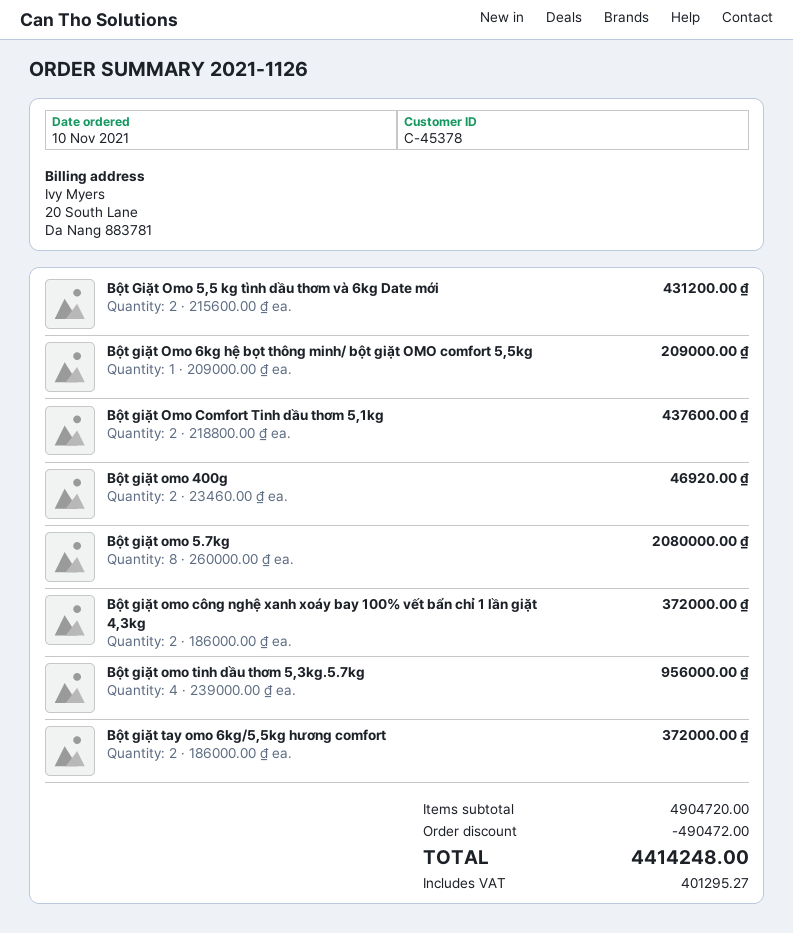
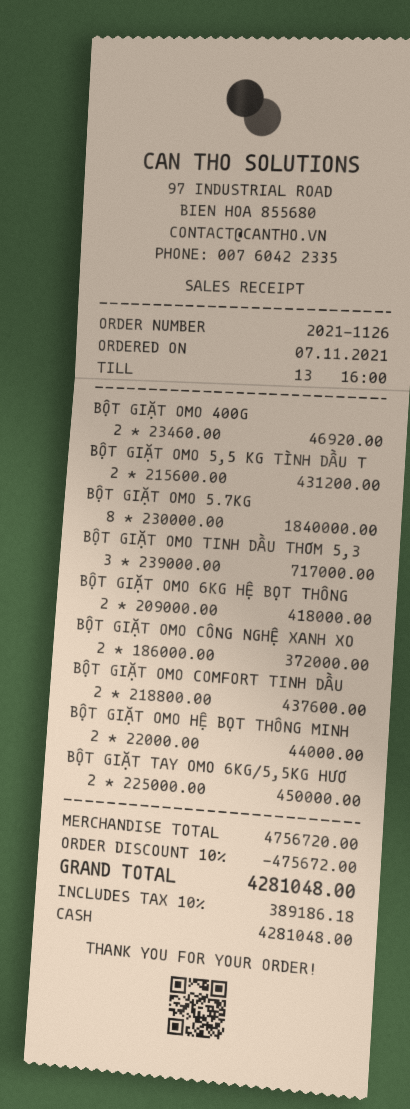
order date: 2021-11-10 -> 2021-11-07
Bột giặt Omo 6kg hệ bọt thông minh/ bột giặt OMO comfort 5,5kg: 1 x 209000.00 = 209000.00 -> 2 x 209000.00 = 418000.00
Bột giặt omo 5.7kg: 8 x 260000.00 = 2080000.00 -> 8 x 230000.00 = 1840000.00
Bột giặt omo tinh dầu thơm 5,3kg.5.7kg: 4 x 239000.00 = 956000.00 -> 3 x 239000.00 = 717000.00
Bột giặt tay omo 6kg/5,5kg hương comfort: 2 x 186000.00 = 372000.00 -> 2 x 225000.00 = 450000.00
BỘT GIẶT OMO HỆ BỌT THÔNG MINH: none -> 2 x 22000.00 = 44000.00
subtotal: 4904720.00 -> 4756720.00
discount: 490472.00 -> 475672.00
tax: 401295.27 -> 389186.18
total: 4414248.00 -> 4281048.00

